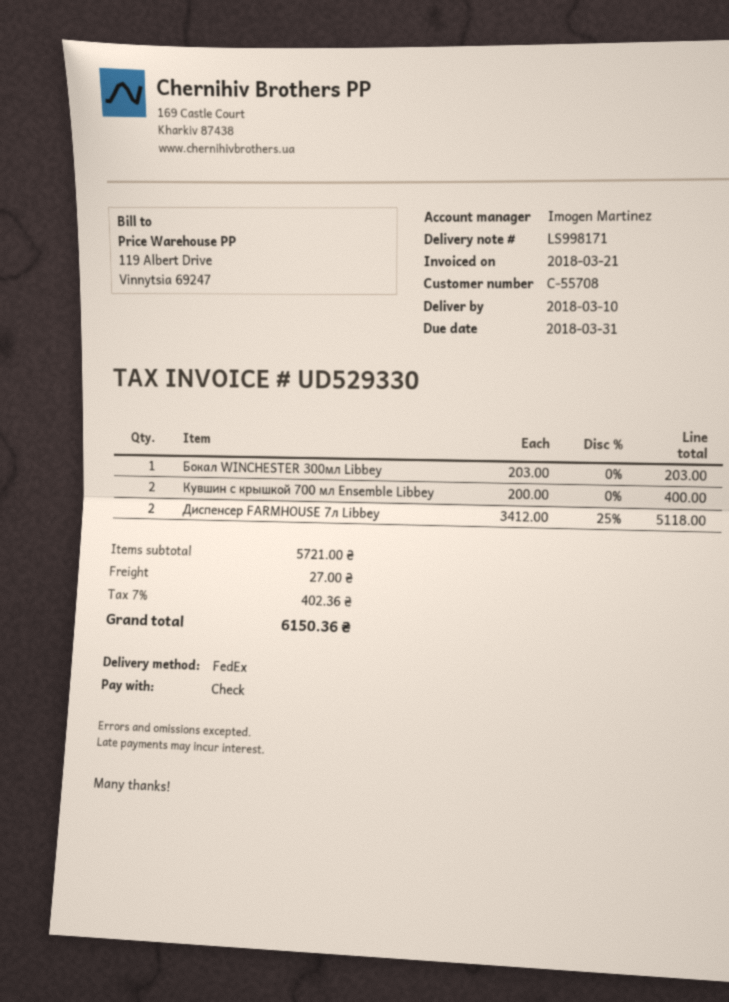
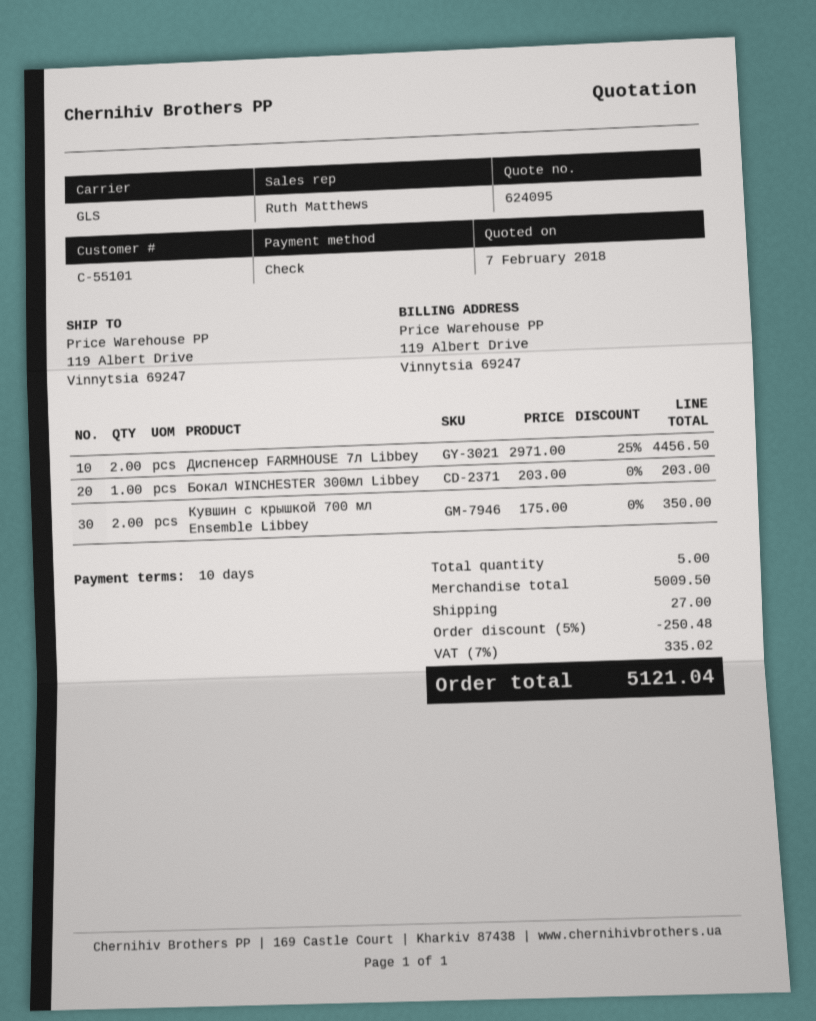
customer number: C-55708 -> C-55101
sales rep: Imogen Martinez -> Ruth Matthews
shipping method: FedEx -> GLS
Кувшин с крышкой 700 мл Ensemble Libbey: 2 x 200.00 = 400.00 -> 2 x 175.00 = 350.00
Диспенсер FARMHOUSE 7л Libbey: 2 x 3412.00 - 25% = 5118.00 -> 2 x 2971.00 - 25% = 4456.50
subtotal: 5721.00 -> 5009.50
discount: none -> 5% = 250.48
tax: 7% = 402.36 -> 7% = 335.02
total: 6150.36 -> 5121.04

